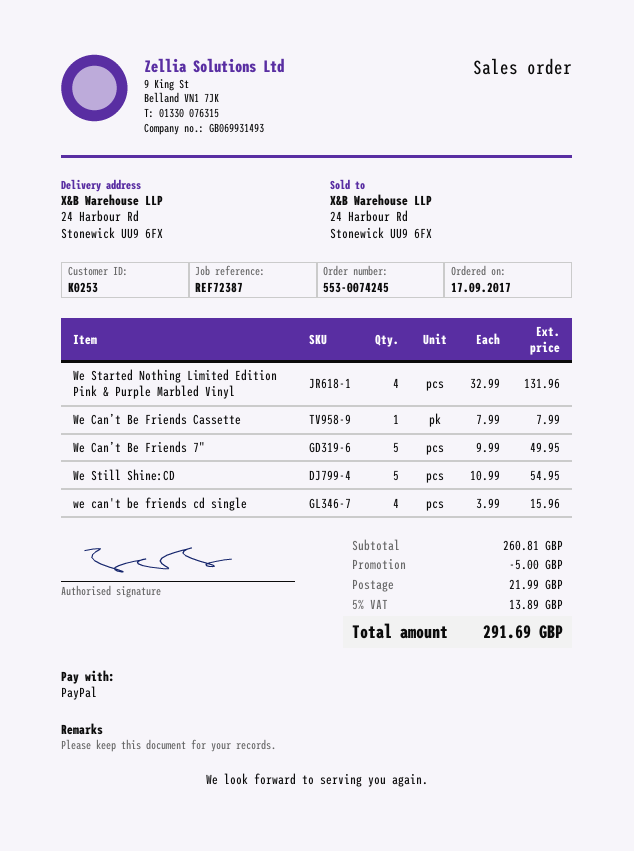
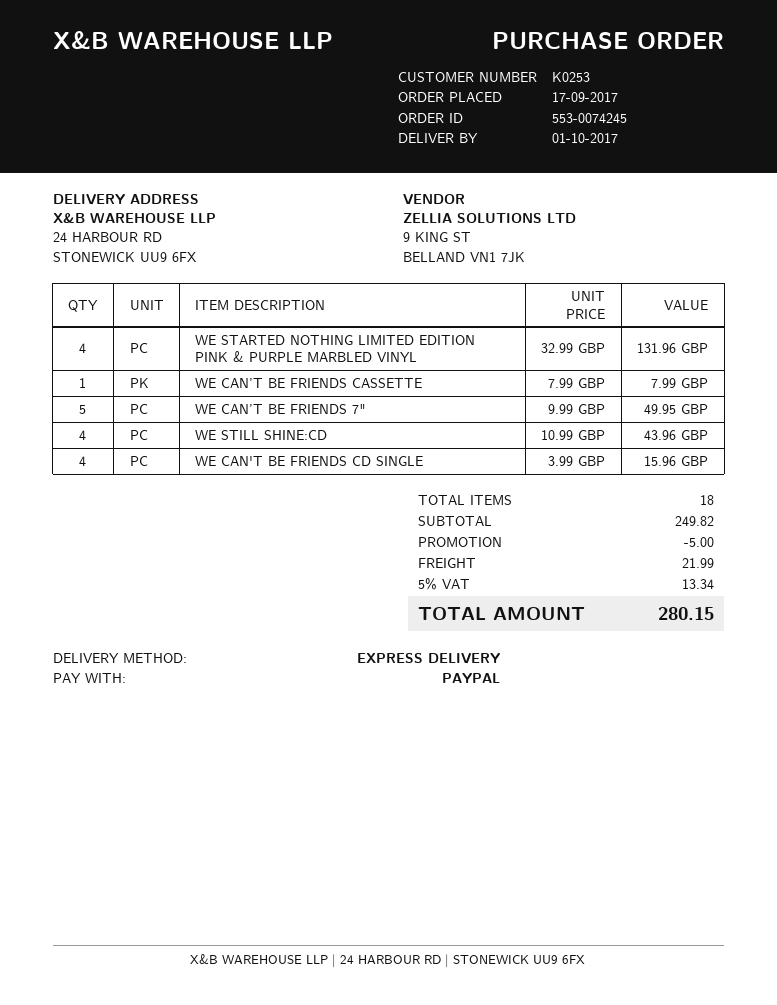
We Still Shine:CD: 5 x 10.99 = 54.95 -> 4 x 10.99 = 43.96
subtotal: 260.81 -> 249.82
tax: 5% = 13.89 -> 5% = 13.34
total: 291.69 -> 280.15

